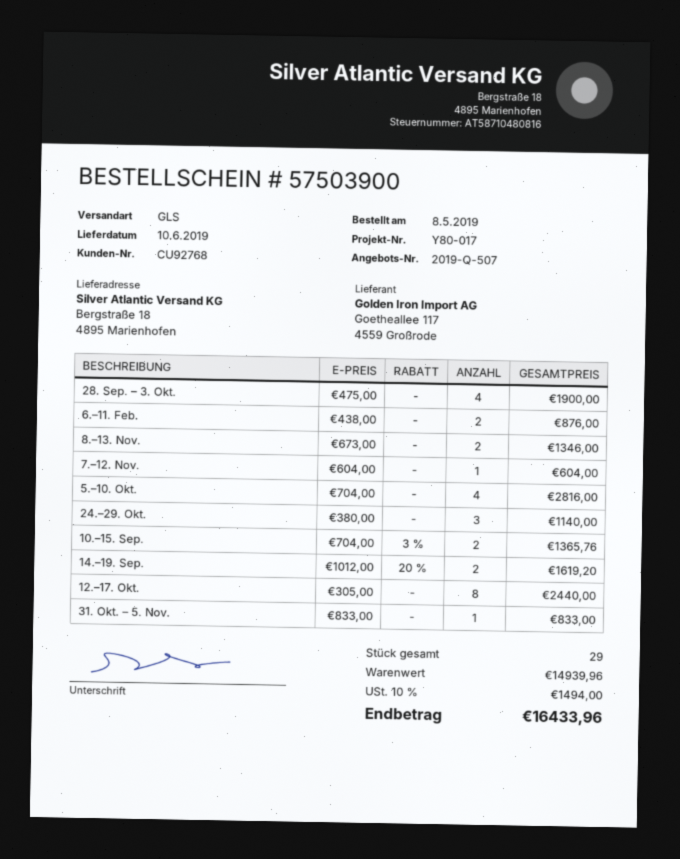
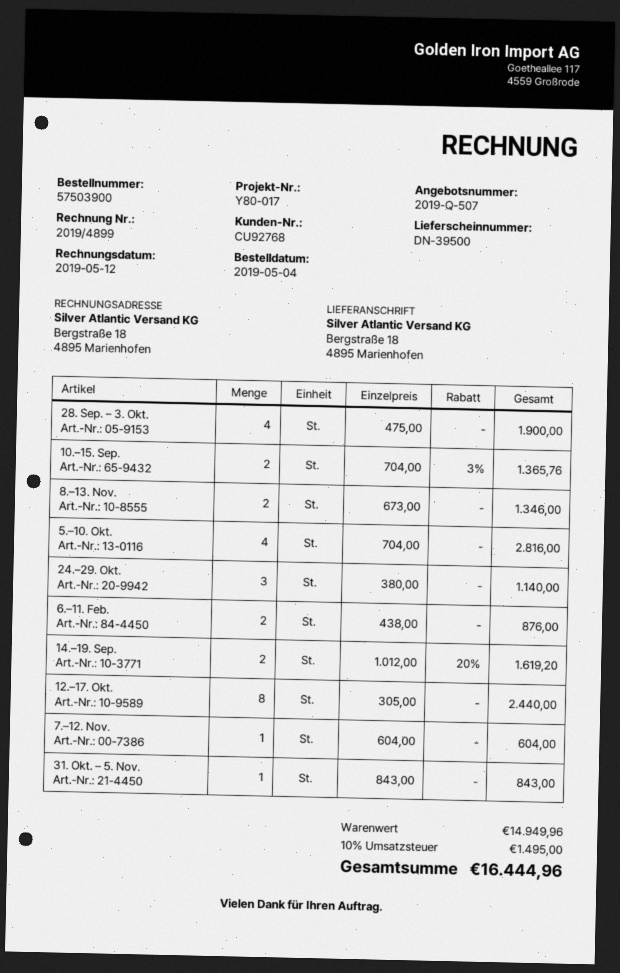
order date: 2019-05-08 -> 2019-05-04
31. Okt. – 5. Nov.: 1 x 833.00 = 833.00 -> 1 x 843.00 = 843.00
subtotal: 14939.96 -> 14949.96
tax: 10% = 1494.00 -> 10% = 1495.00
total: 16433.96 -> 16444.96

